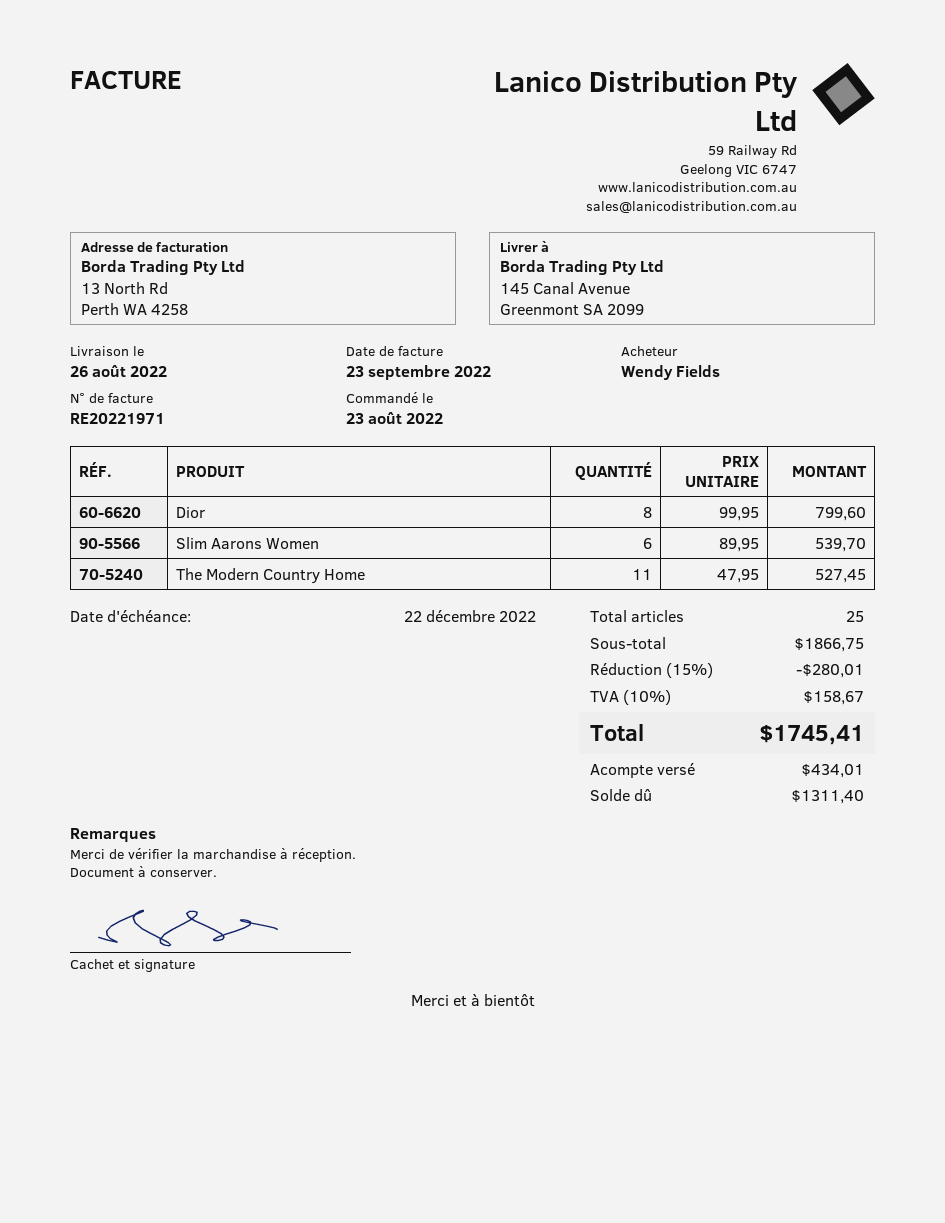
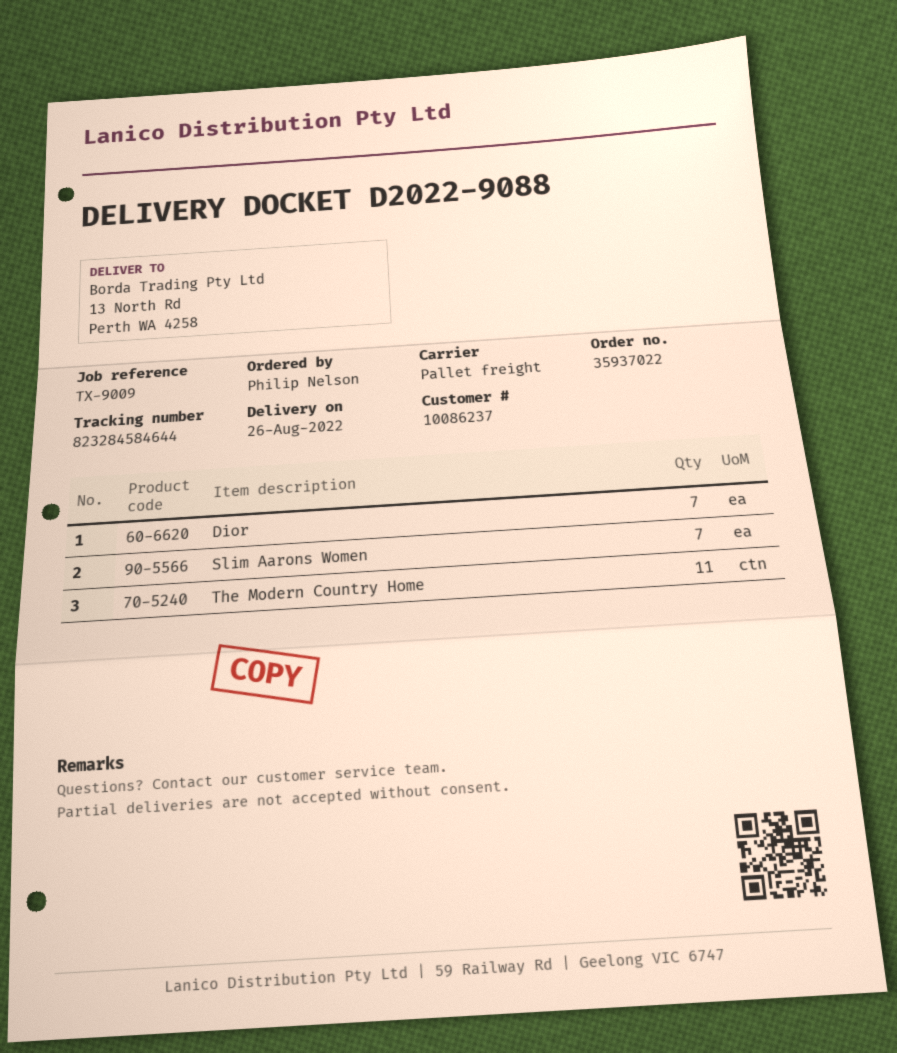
ordered by: Wendy Fields -> Philip Nelson
ship to: 145 Canal Avenue, Greenmont SA 2099 -> 13 North Rd, Perth WA 4258
Dior: 8 -> 7
Slim Aarons Women: 6 -> 7

